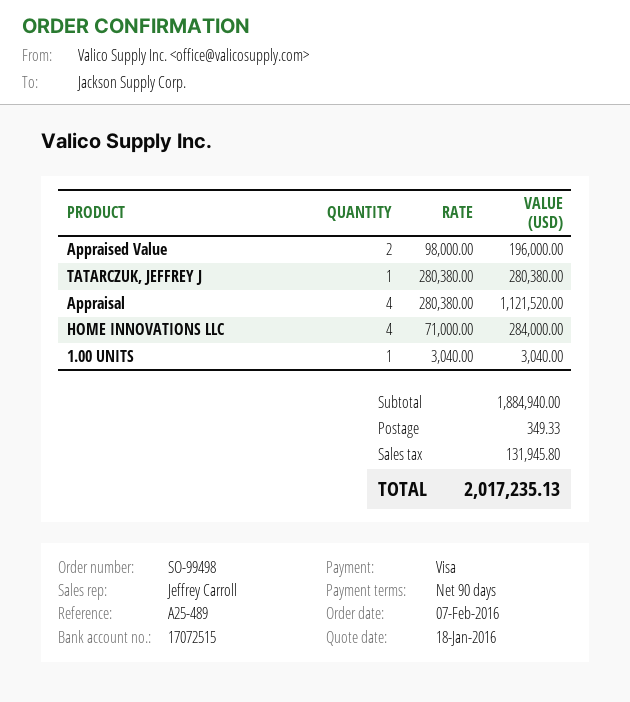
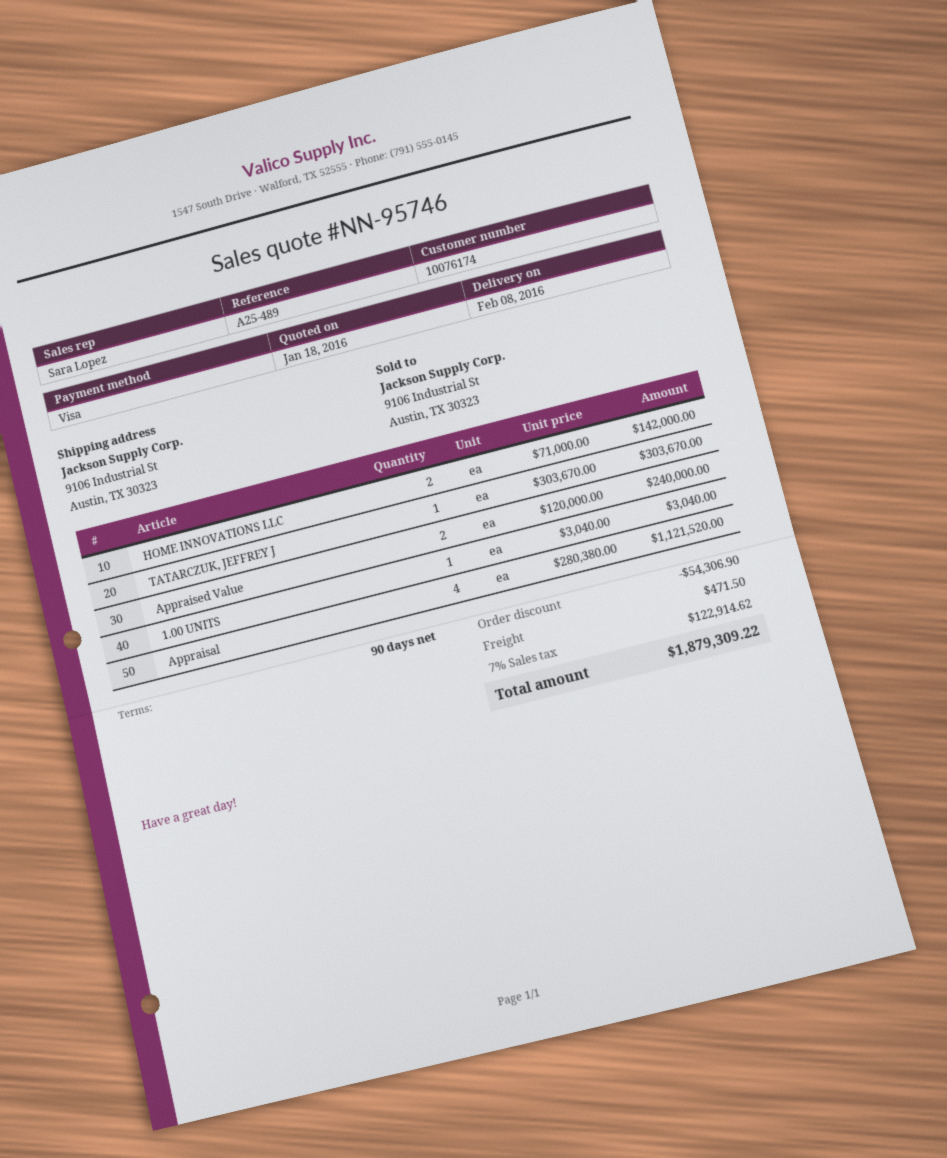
sales rep: Jeffrey Carroll -> Sara Lopez
Appraised Value: 2 x 98000.00 = 196000.00 -> 2 x 120000.00 = 240000.00
TATARCZUK, JEFFREY J: 1 x 280380.00 = 280380.00 -> 1 x 303670.00 = 303670.00
HOME INNOVATIONS LLC: 4 x 71000.00 = 284000.00 -> 2 x 71000.00 = 142000.00
discount: none -> 54306.90
shipping: 349.33 -> 471.50
tax: 131945.80 -> 122914.62
total: 2017235.13 -> 1879309.22

